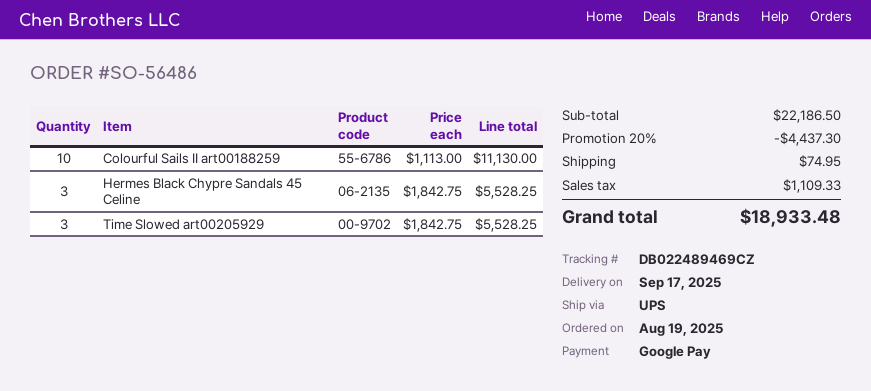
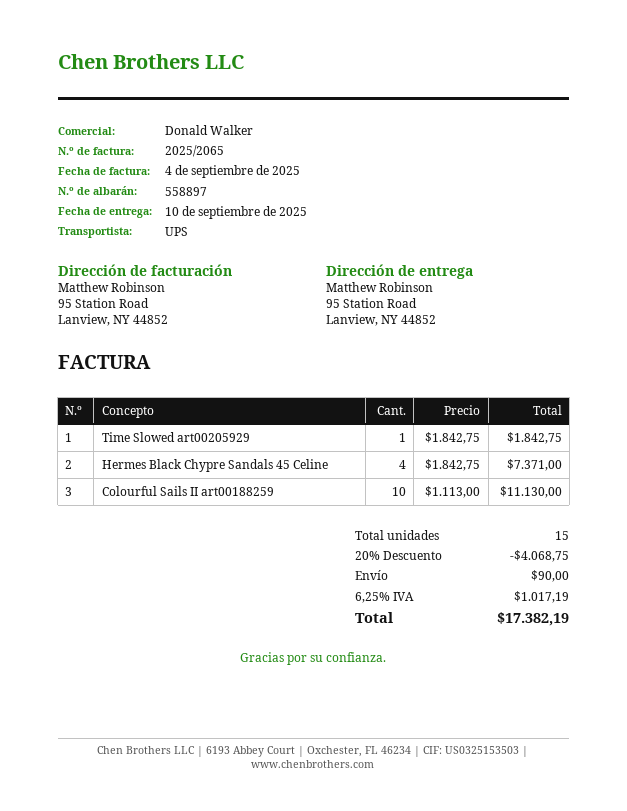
delivery date: 2025-09-17 -> 2025-09-10
Hermes Black Chypre Sandals 45 Celine: 3 x 1842.75 = 5528.25 -> 4 x 1842.75 = 7371.00
Time Slowed art00205929: 3 x 1842.75 = 5528.25 -> 1 x 1842.75 = 1842.75
discount: 20% = 4437.30 -> 20% = 4068.75
shipping: 74.95 -> 90.00
tax: 1109.33 -> 1017.19
total: 18933.48 -> 17382.19

